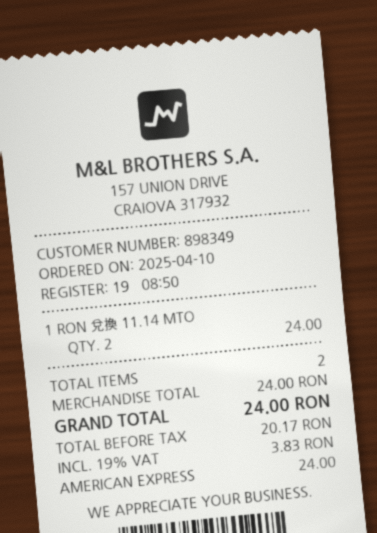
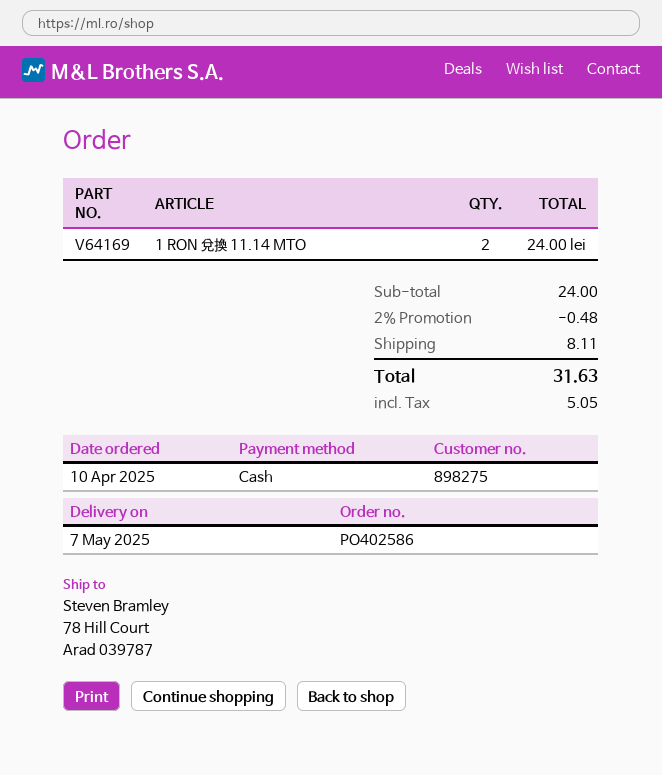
customer number: 898349 -> 898275
payment method: American Express -> cash
discount: none -> 2% = 0.48
shipping: none -> 8.11
tax: 3.83 -> 5.05
total: 24.00 -> 31.63

